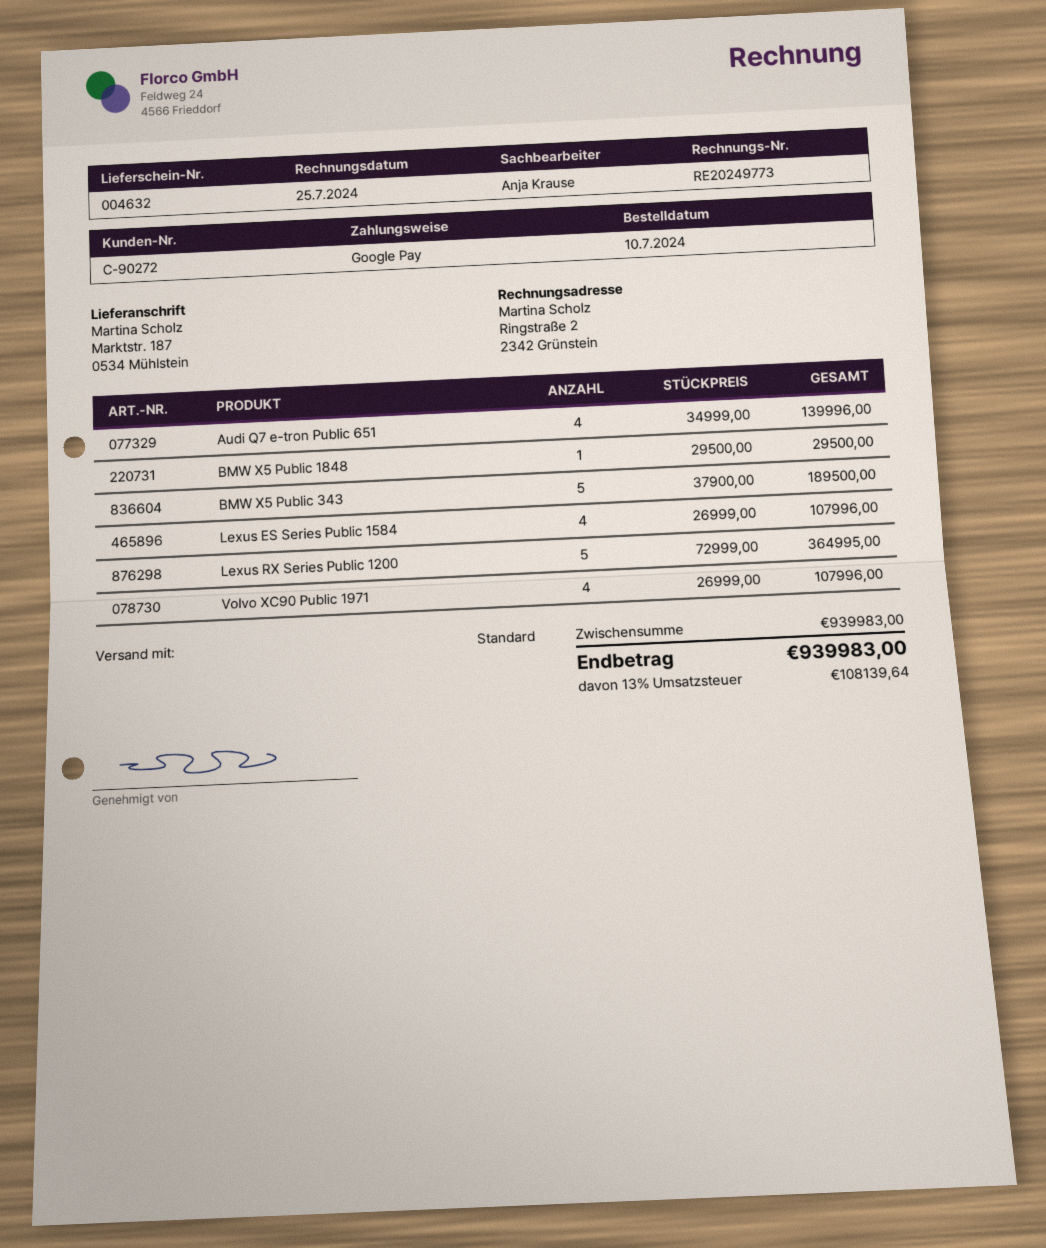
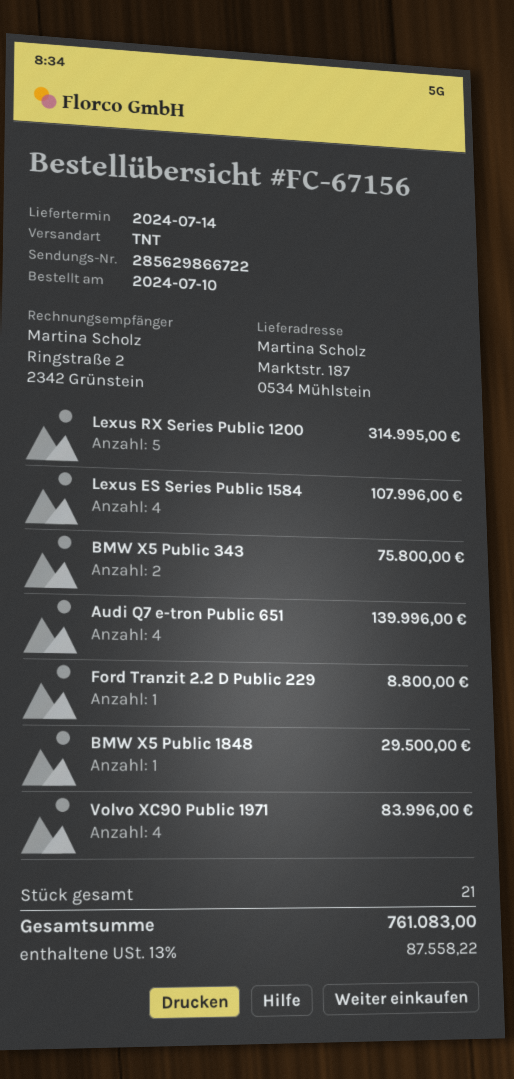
shipping method: standard -> TNT
BMW X5 Public 343: 5 for 189500.00 -> 2 for 75800.00
Lexus RX Series Public 1200: 5 for 364995.00 -> 5 for 314995.00
Volvo XC90 Public 1971: 4 for 107996.00 -> 4 for 83996.00
Ford Tranzit 2.2 D Public 229: none -> 1 for 8800.00
tax: 13% = 108139.64 -> 13% = 87558.22
total: 939983.00 -> 761083.00

